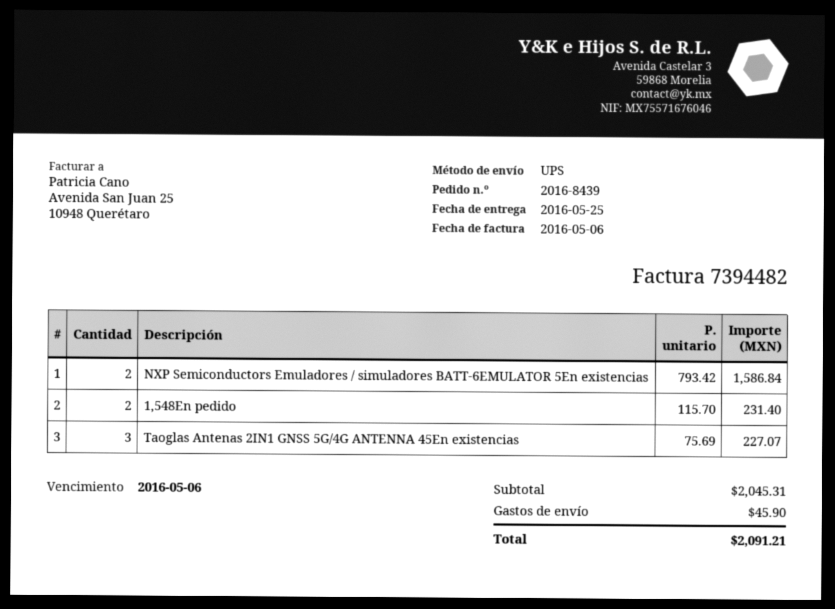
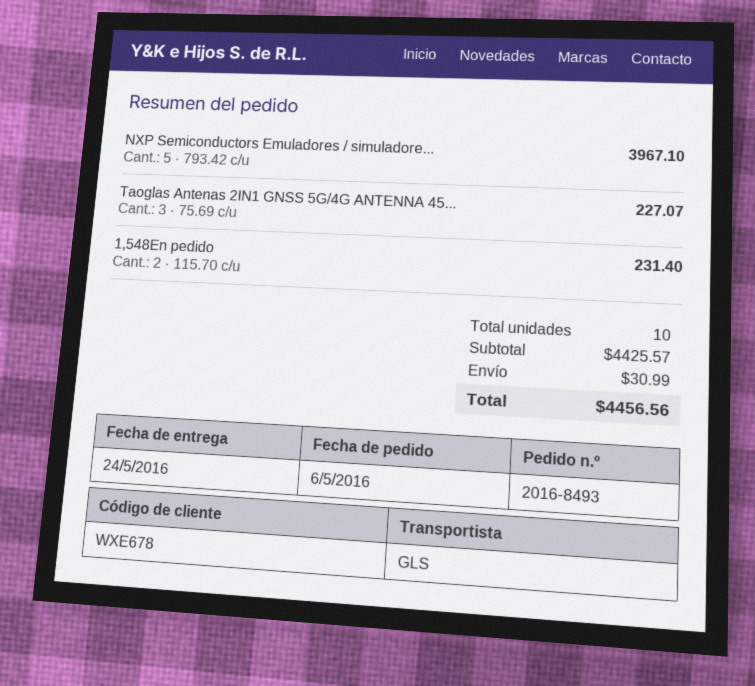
order number: 2016-8439 -> 2016-8493
delivery date: 2016-05-25 -> 2016-05-24
shipping method: UPS -> GLS
NXP Semiconductors Emuladores / simuladores BATT-6EMULATOR 5En existencias: 2 x 793.42 = 1586.84 -> 5 x 793.42 = 3967.10
subtotal: 2045.31 -> 4425.57
shipping: 45.90 -> 30.99
total: 2091.21 -> 4456.56

